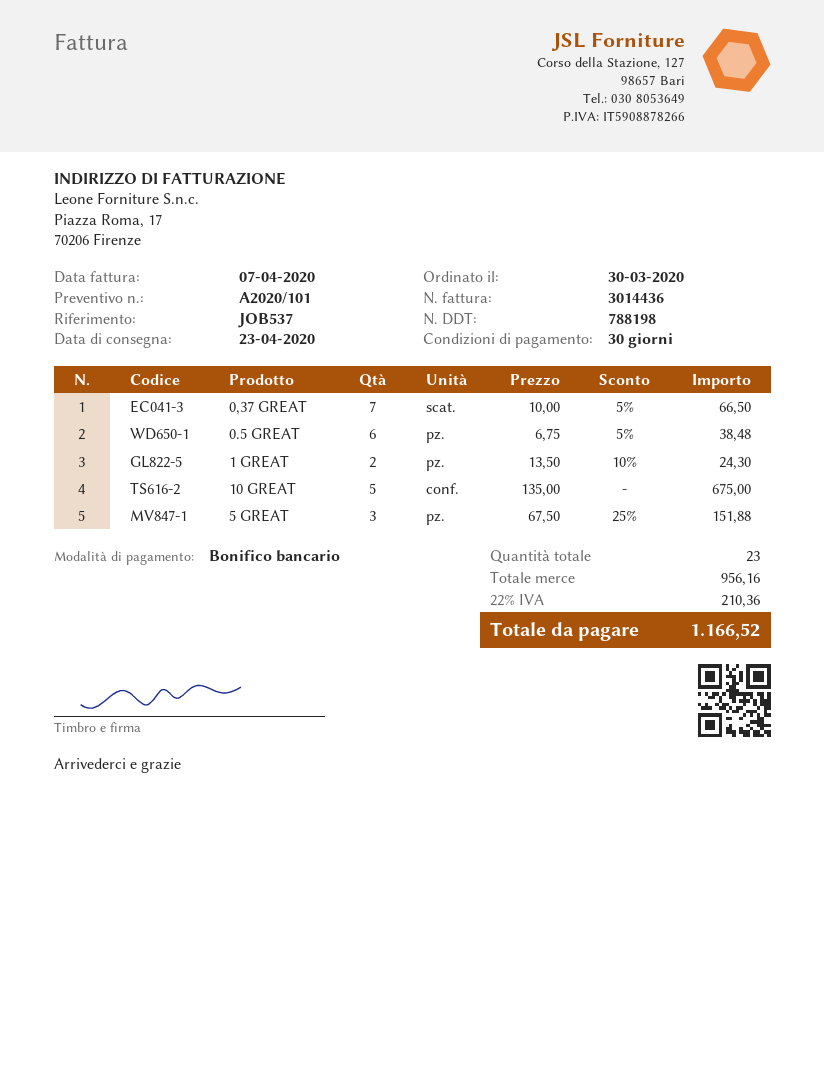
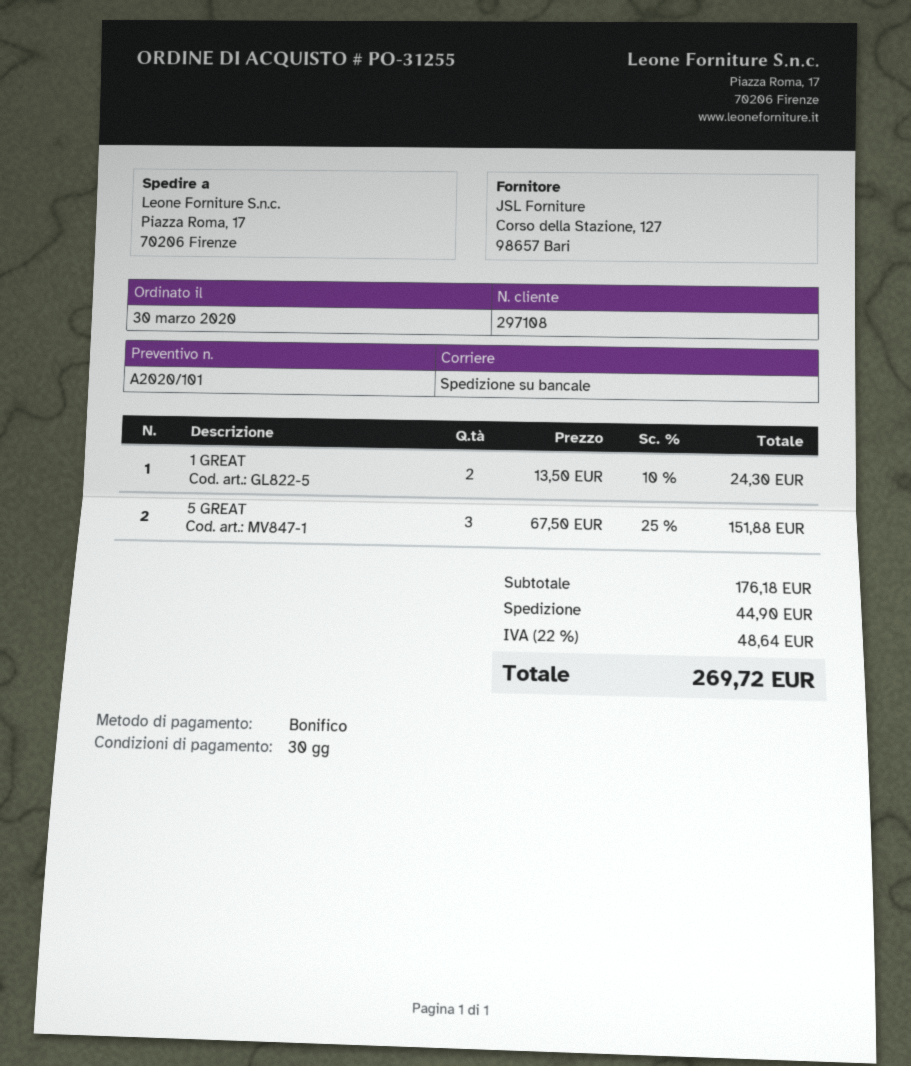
0,37 GREAT: 7 x 10.00 - 5% = 66.50 -> none
0.5 GREAT: 6 x 6.75 - 5% = 38.48 -> none
10 GREAT: 5 x 135.00 = 675.00 -> none
subtotal: 956.16 -> 176.18
shipping: none -> 44.90
tax: 22% = 210.36 -> 22% = 48.64
total: 1166.52 -> 269.72

